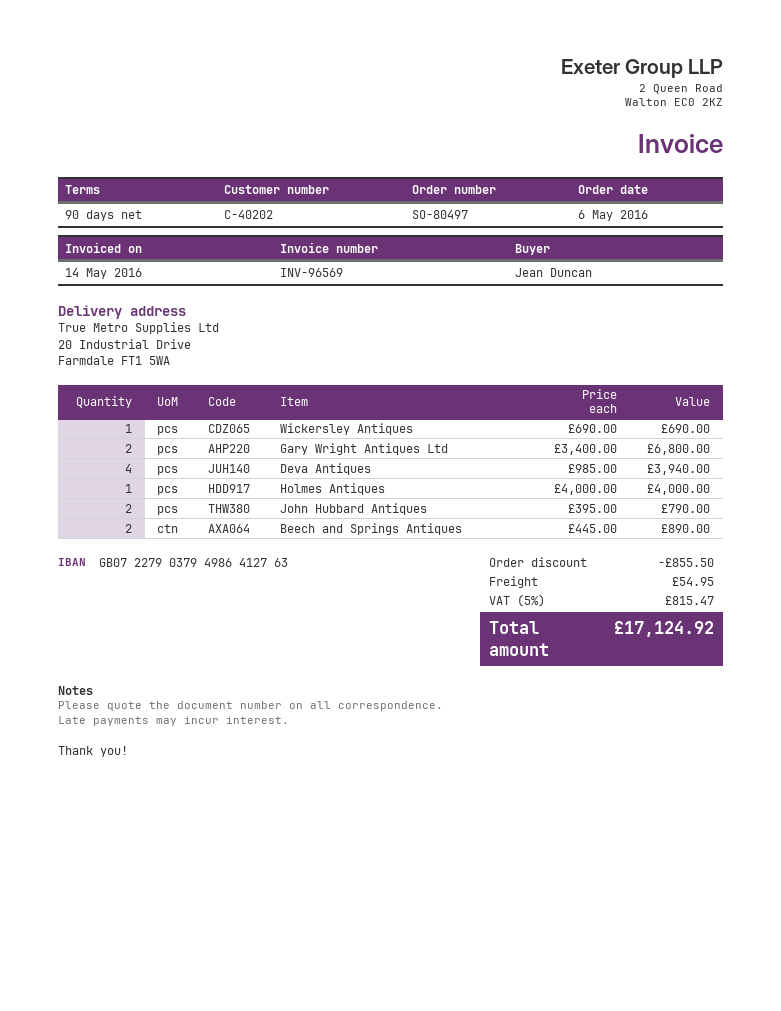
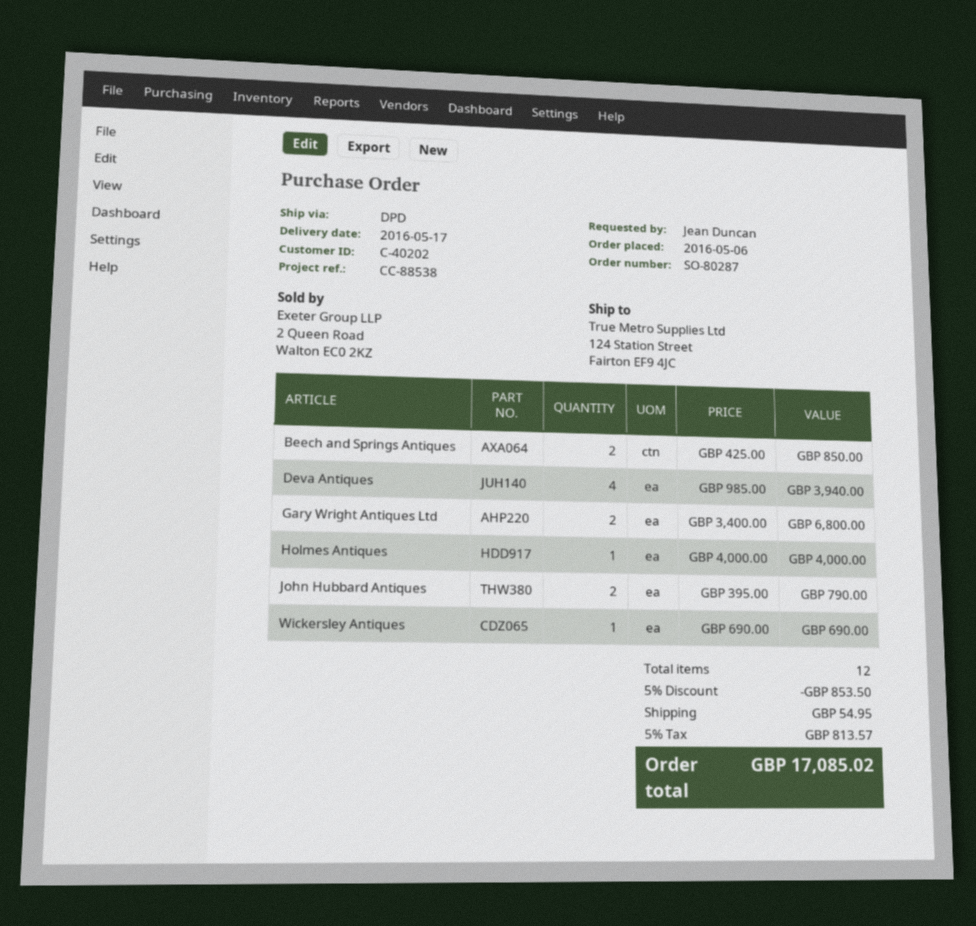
order number: SO-80497 -> SO-80287
ship to: 20 Industrial Drive, Farmdale FT1 5WA -> 124 Station Street, Fairton EF9 4JC
Beech and Springs Antiques: 2 x 445.00 = 890.00 -> 2 x 425.00 = 850.00
discount: 855.50 -> 853.50
tax: 5% = 815.47 -> 5% = 813.57
total: 17124.92 -> 17085.02

